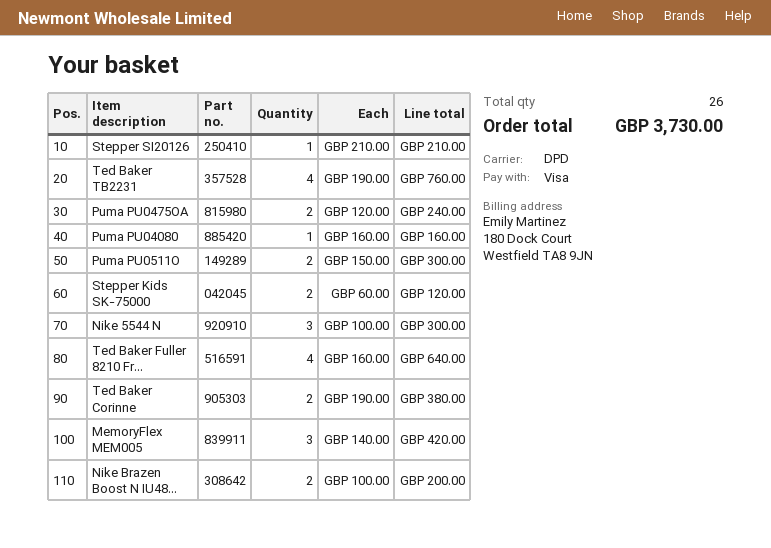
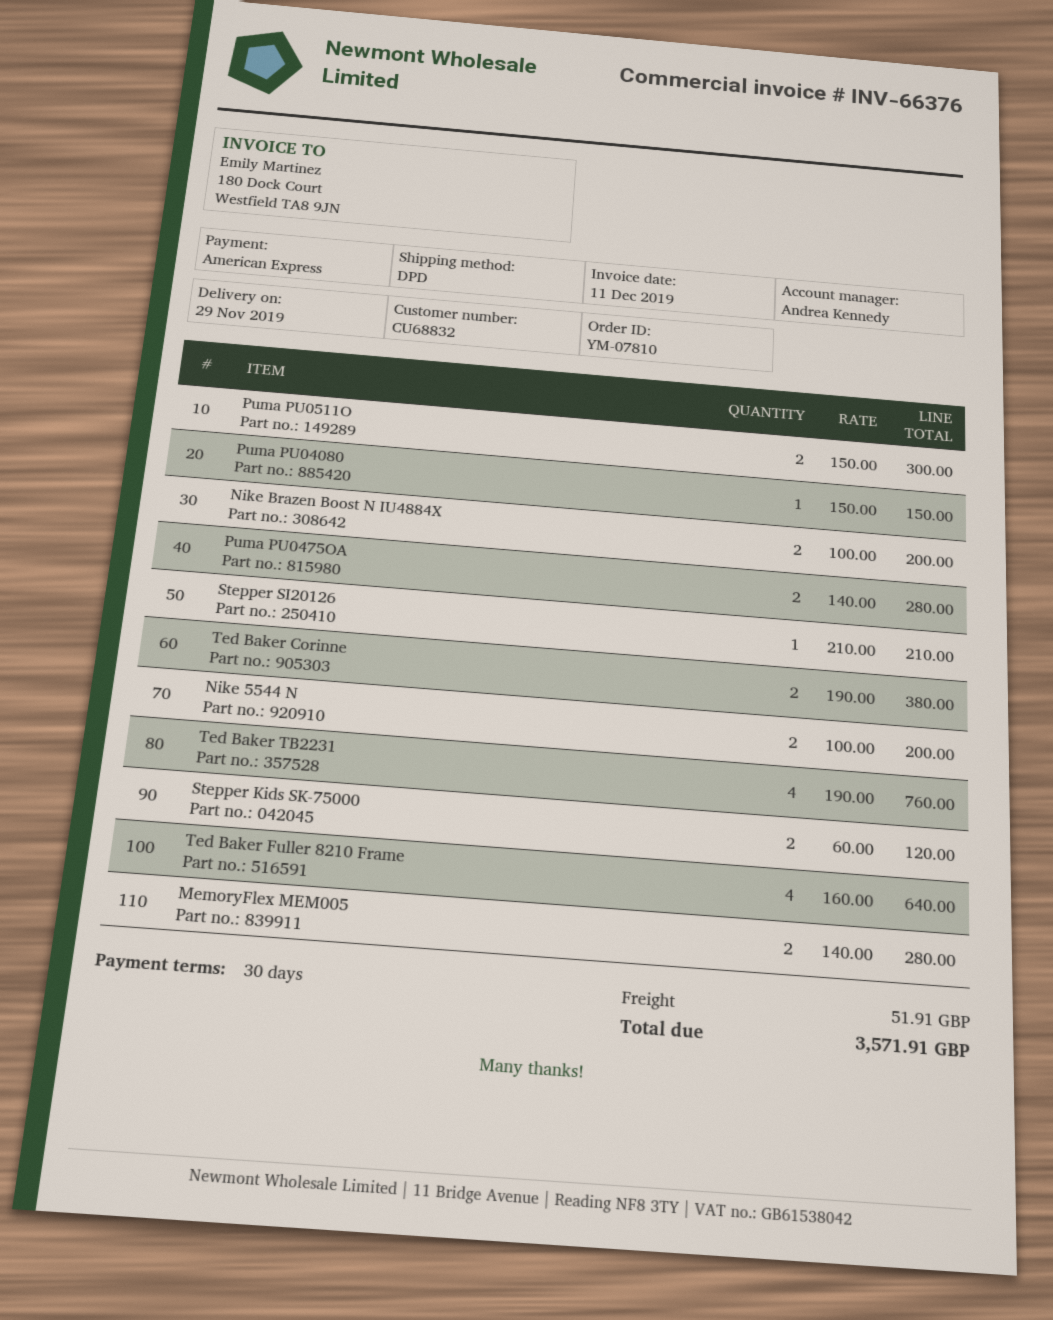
payment method: Visa -> American Express
Puma PU0475OA: 2 x 120.00 = 240.00 -> 2 x 140.00 = 280.00
Puma PU04080: 1 x 160.00 = 160.00 -> 1 x 150.00 = 150.00
Nike 5544 N: 3 x 100.00 = 300.00 -> 2 x 100.00 = 200.00
MemoryFlex MEM005: 3 x 140.00 = 420.00 -> 2 x 140.00 = 280.00
shipping: none -> 51.91
total: 3730.00 -> 3571.91

